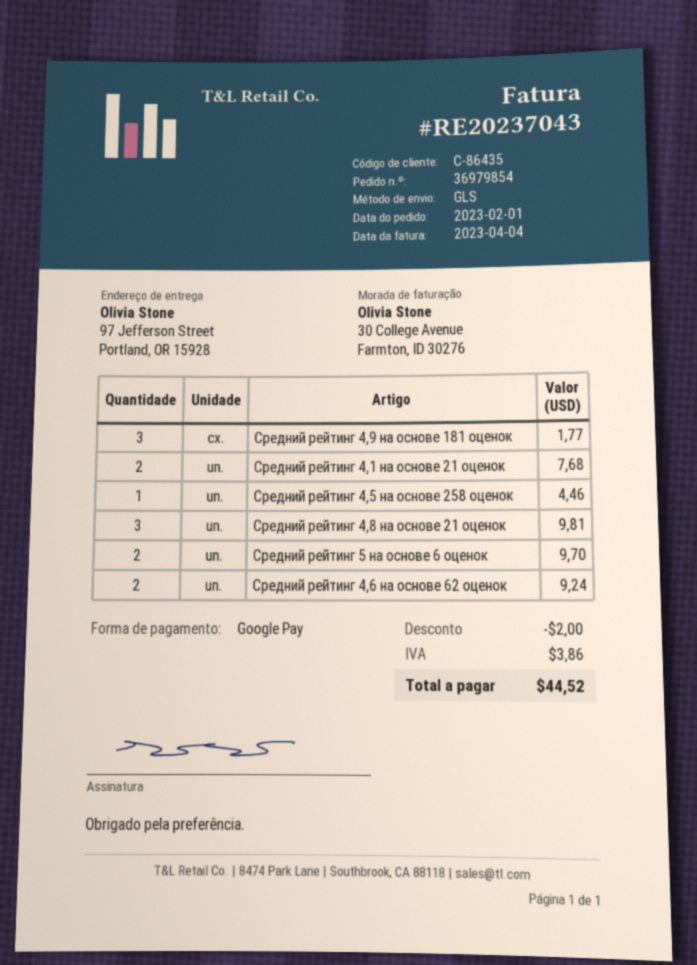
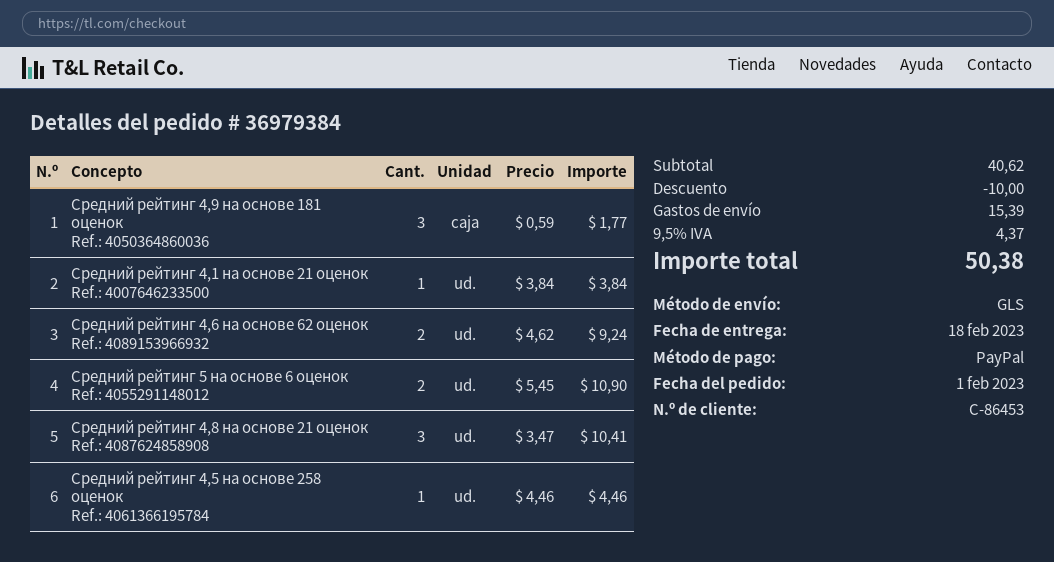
order number: 36979854 -> 36979384
customer number: C-86435 -> C-86453
payment method: Google Pay -> PayPal
Средний рейтинг 4,1 на основе 21 оценок: 2 for 7.68 -> 1 for 3.84
Средний рейтинг 4,8 на основе 21 оценок: 3 for 9.81 -> 3 for 10.41
Средний рейтинг 5 на основе 6 оценок: 2 for 9.70 -> 2 for 10.90
discount: 2.00 -> 10.00
shipping: none -> 15.39
tax: 3.86 -> 4.37
total: 44.52 -> 50.38

